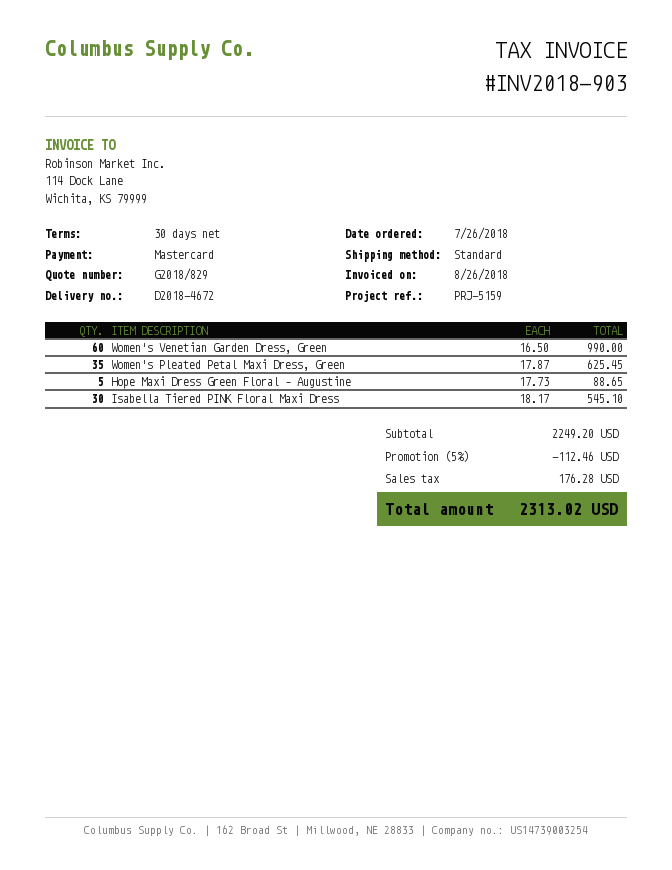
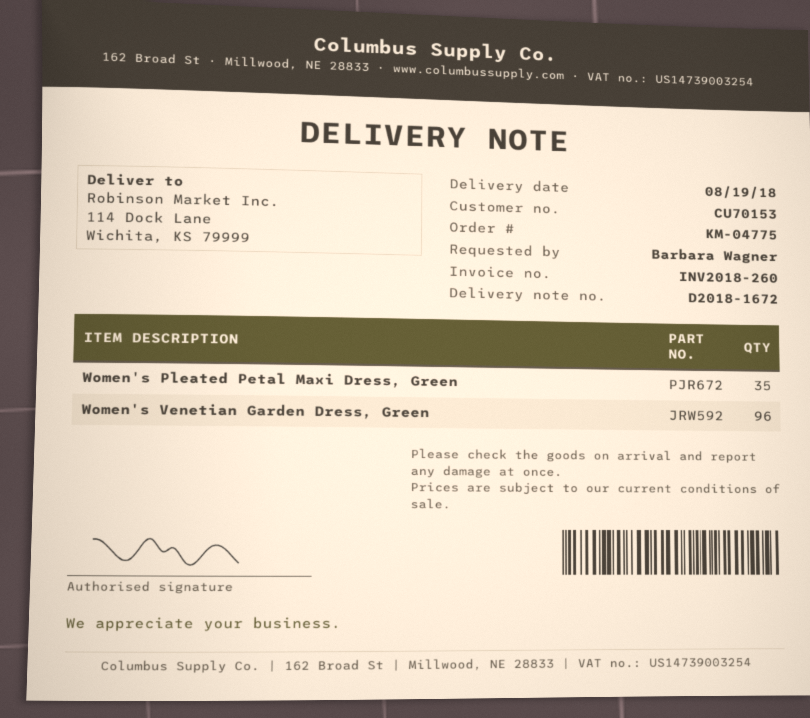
delivery note number: D2018-4672 -> D2018-1672
invoice number: INV2018-903 -> INV2018-260
Women's Venetian Garden Dress, Green: 60 -> 96
Hope Maxi Dress Green Floral – Augustine: 5 -> none
Isabella Tiered PINK Floral Maxi Dress: 30 -> none

